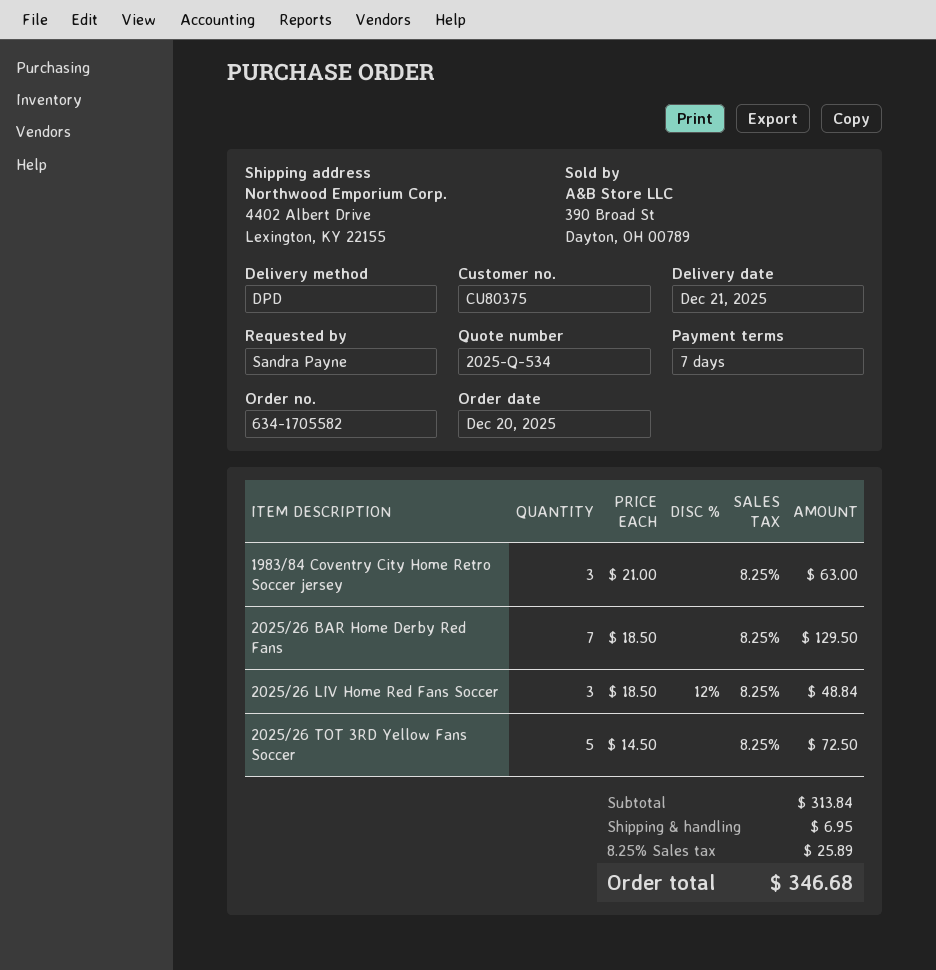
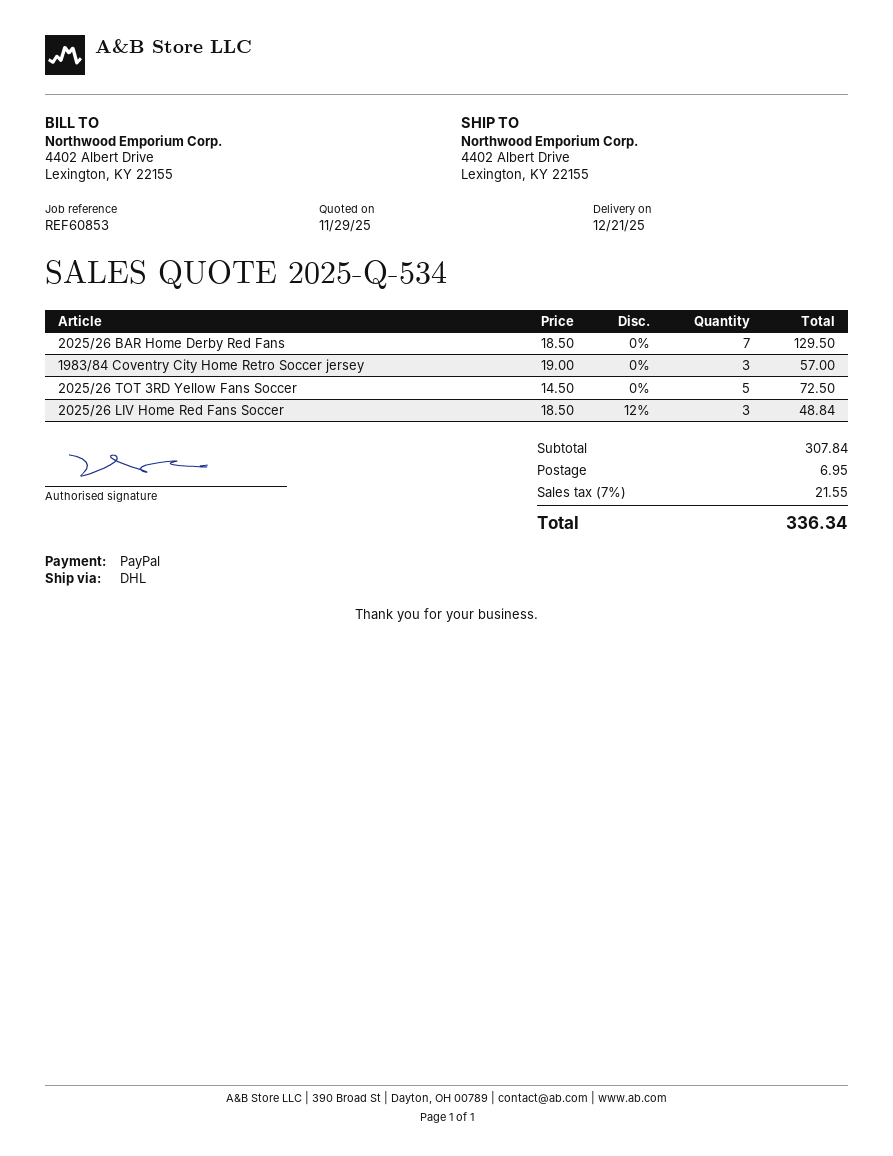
shipping method: DPD -> DHL
1983/84 Coventry City Home Retro Soccer jersey: 3 x 21.00 = 63.00 -> 3 x 19.00 = 57.00
subtotal: 313.84 -> 307.84
tax: 8.25% = 25.89 -> 7% = 21.55
total: 346.68 -> 336.34

